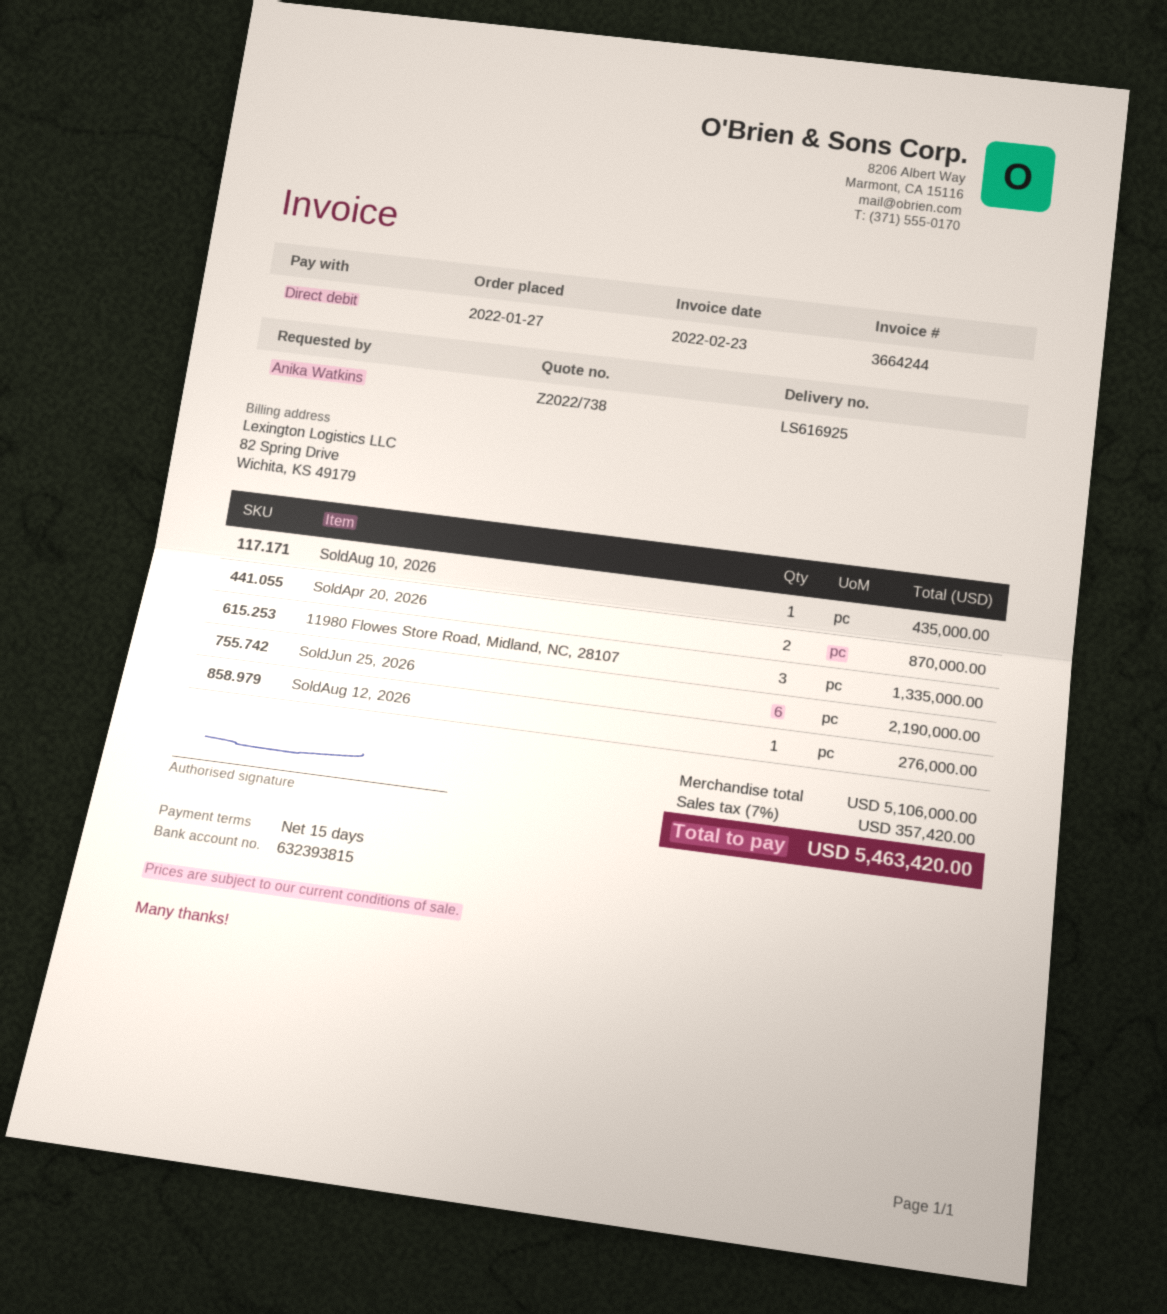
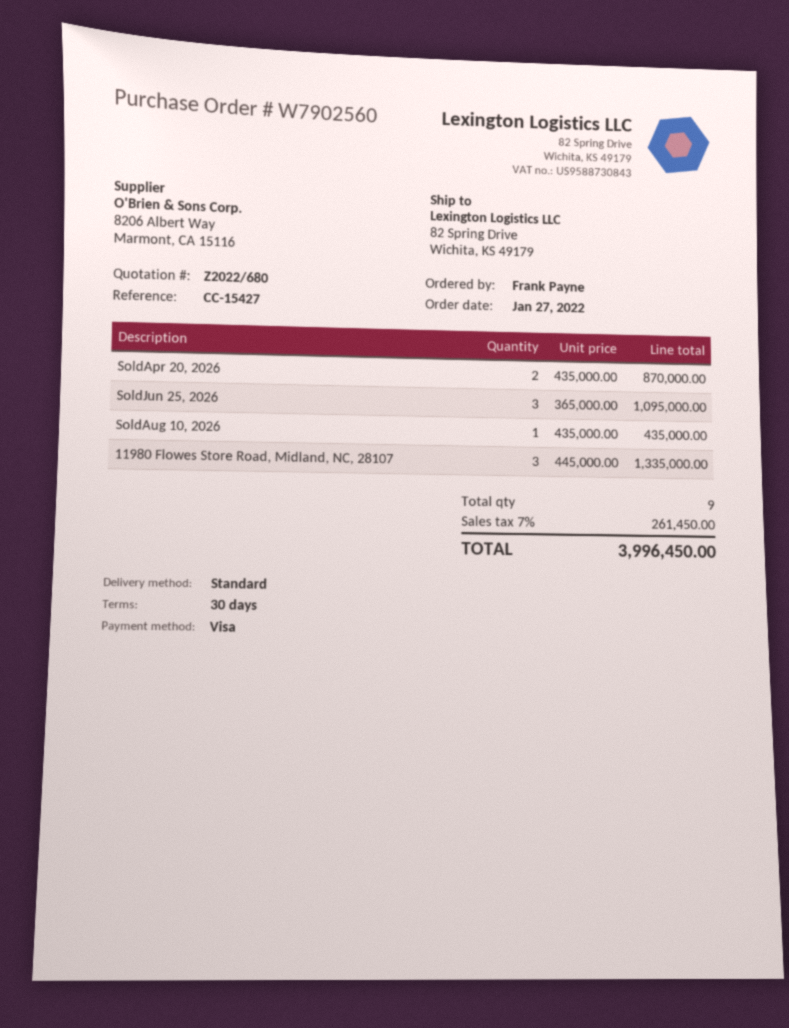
quote number: Z2022/738 -> Z2022/680
payment terms: 15 days -> 30 days
ordered by: Anika Watkins -> Frank Payne
payment method: direct debit -> Visa
SoldJun 25, 2026: 6 for 2190000.00 -> 3 for 1095000.00
SoldAug 12, 2026: 1 for 276000.00 -> none
tax: 7% = 357420.00 -> 7% = 261450.00
total: 5463420.00 -> 3996450.00

